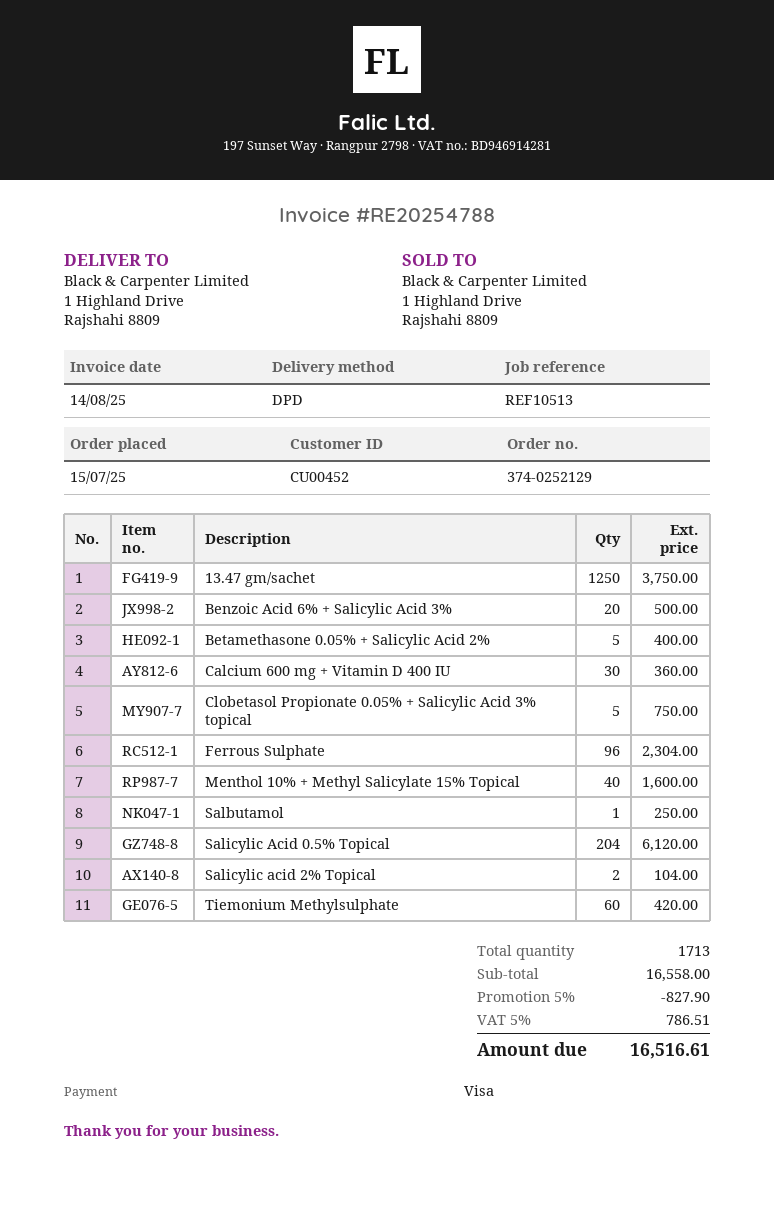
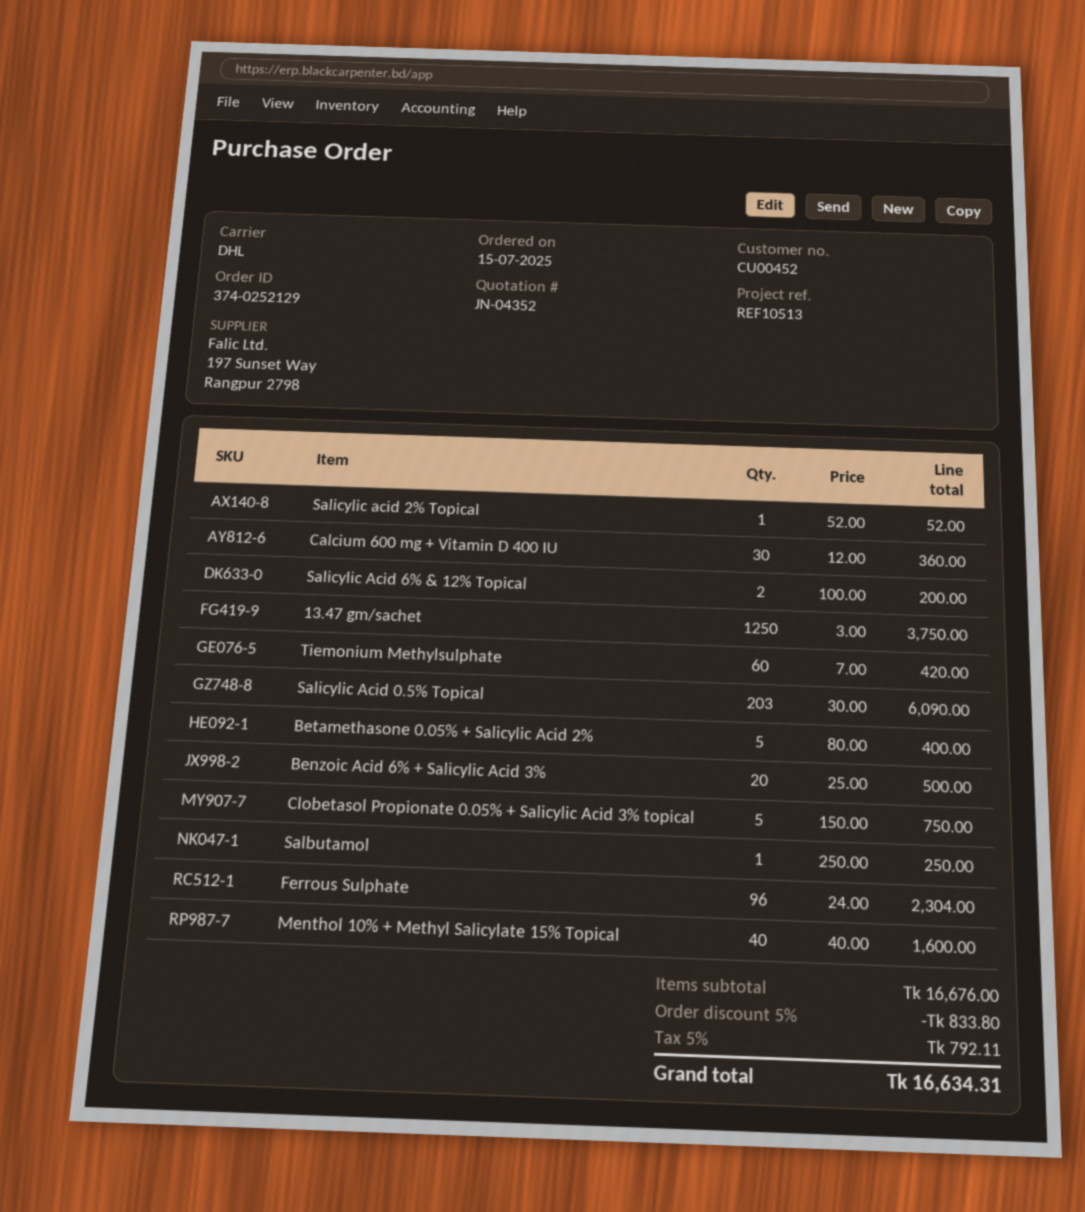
shipping method: DPD -> DHL
Salicylic Acid 0.5% Topical: 204 for 6120.00 -> 203 for 6090.00
Salicylic acid 2% Topical: 2 for 104.00 -> 1 for 52.00
Salicylic Acid 6% & 12% Topical: none -> 2 for 200.00
subtotal: 16558.00 -> 16676.00
discount: 5% = 827.90 -> 5% = 833.80
tax: 5% = 786.51 -> 5% = 792.11
total: 16516.61 -> 16634.31

